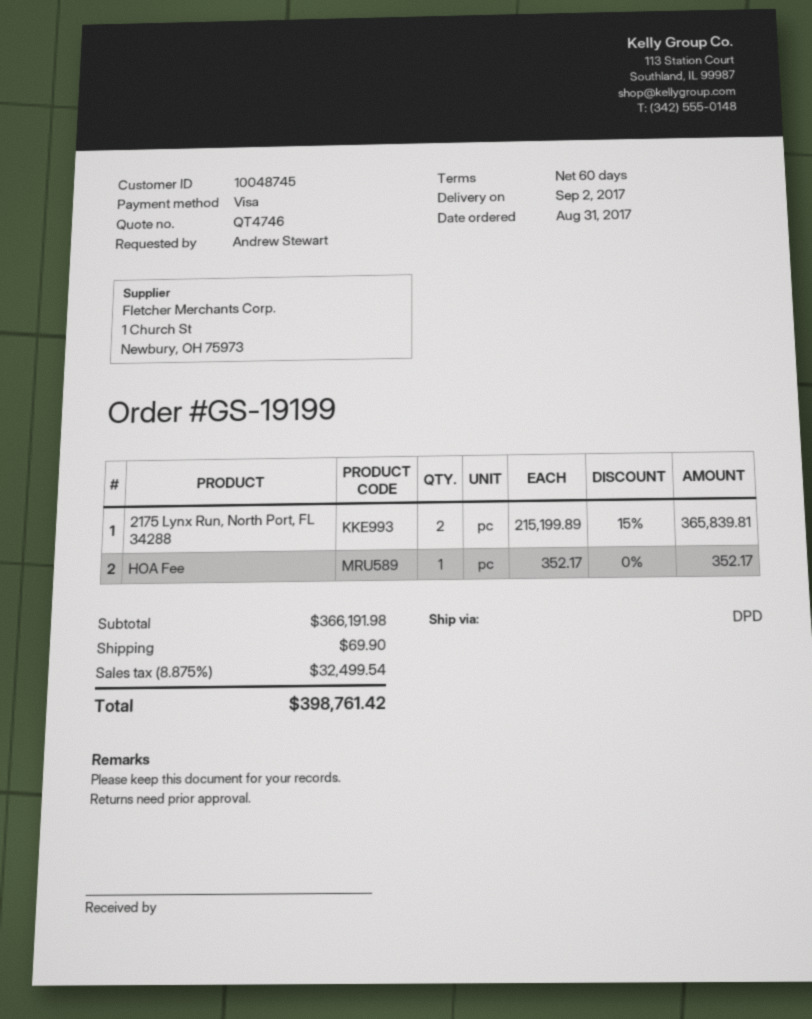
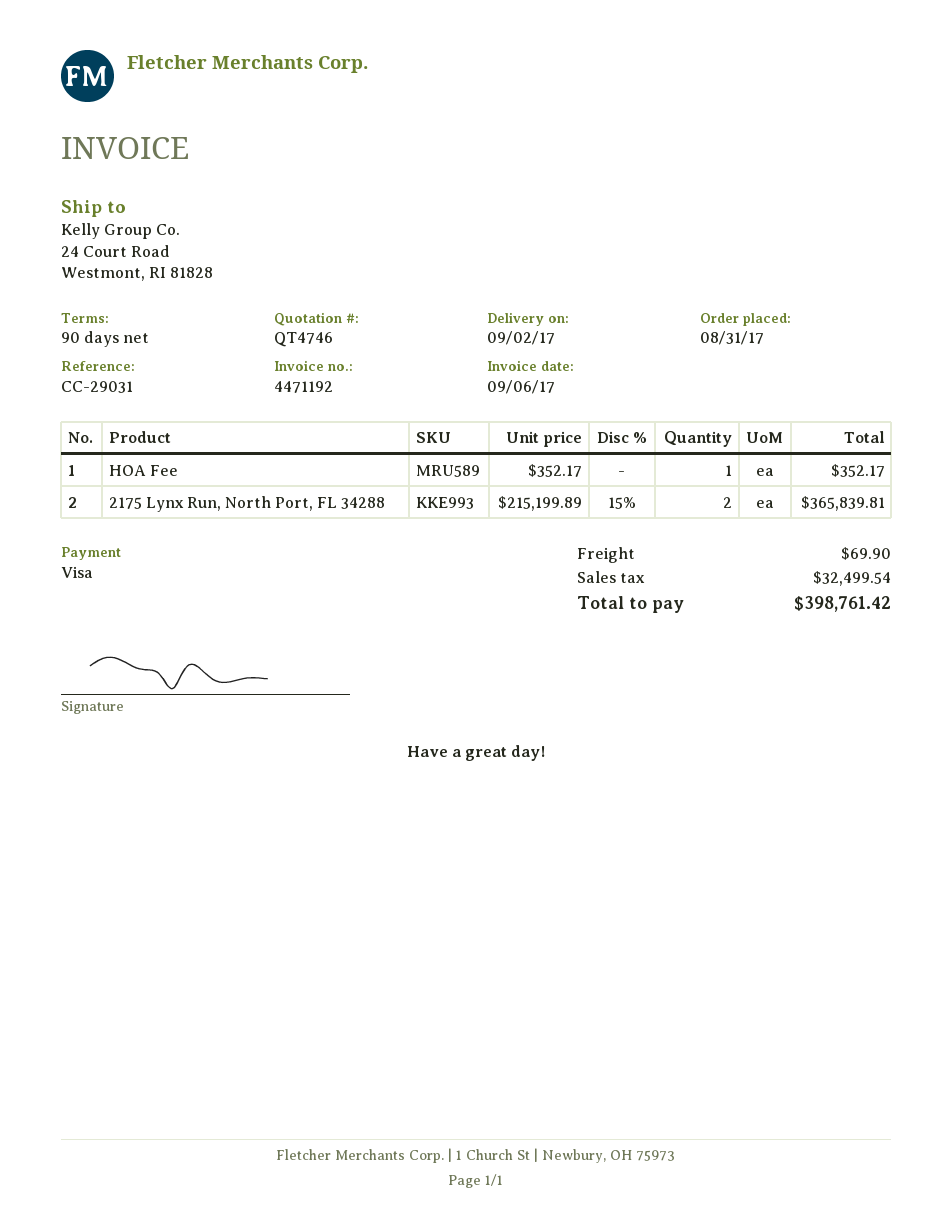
payment terms: 60 days -> 90 days

